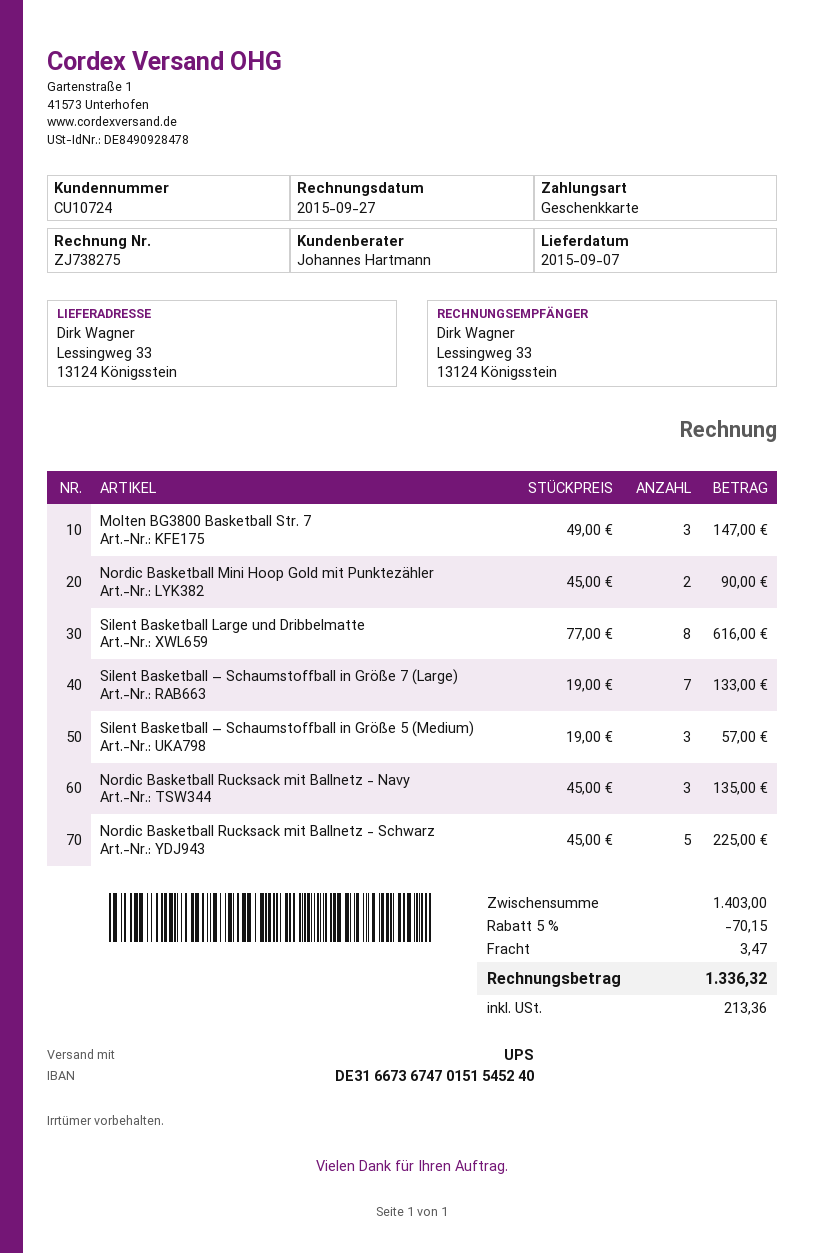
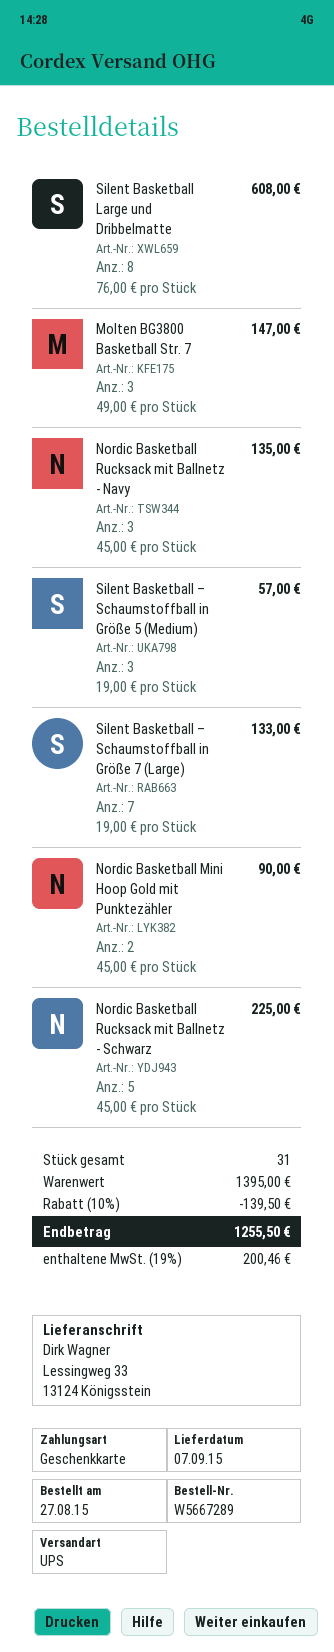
Silent Basketball Large und Dribbelmatte: 8 x 77.00 = 616.00 -> 8 x 76.00 = 608.00
subtotal: 1403.00 -> 1395.00
discount: 5% = 70.15 -> 10% = 139.50
shipping: 3.47 -> none
tax: 213.36 -> 200.46
total: 1336.32 -> 1255.50

